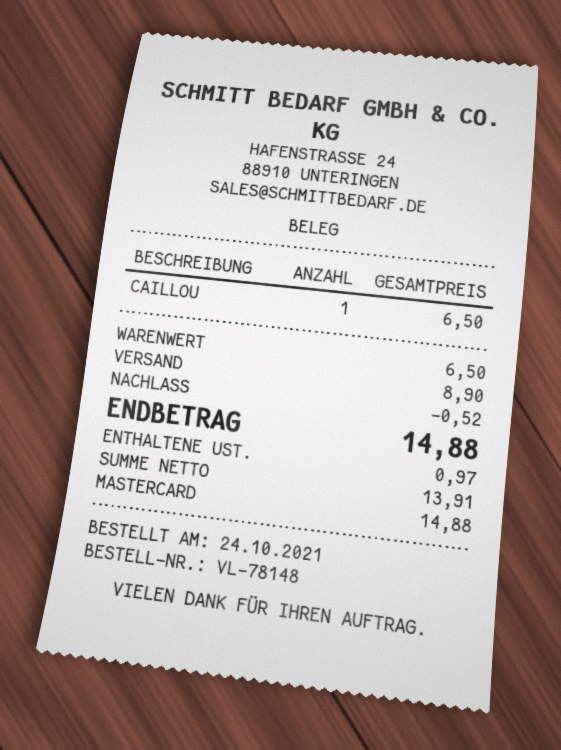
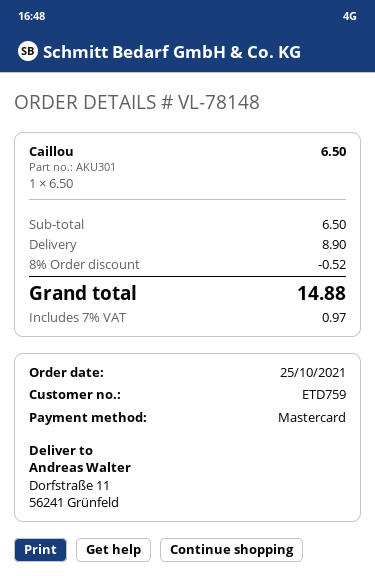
order date: 2021-10-24 -> 2021-10-25

